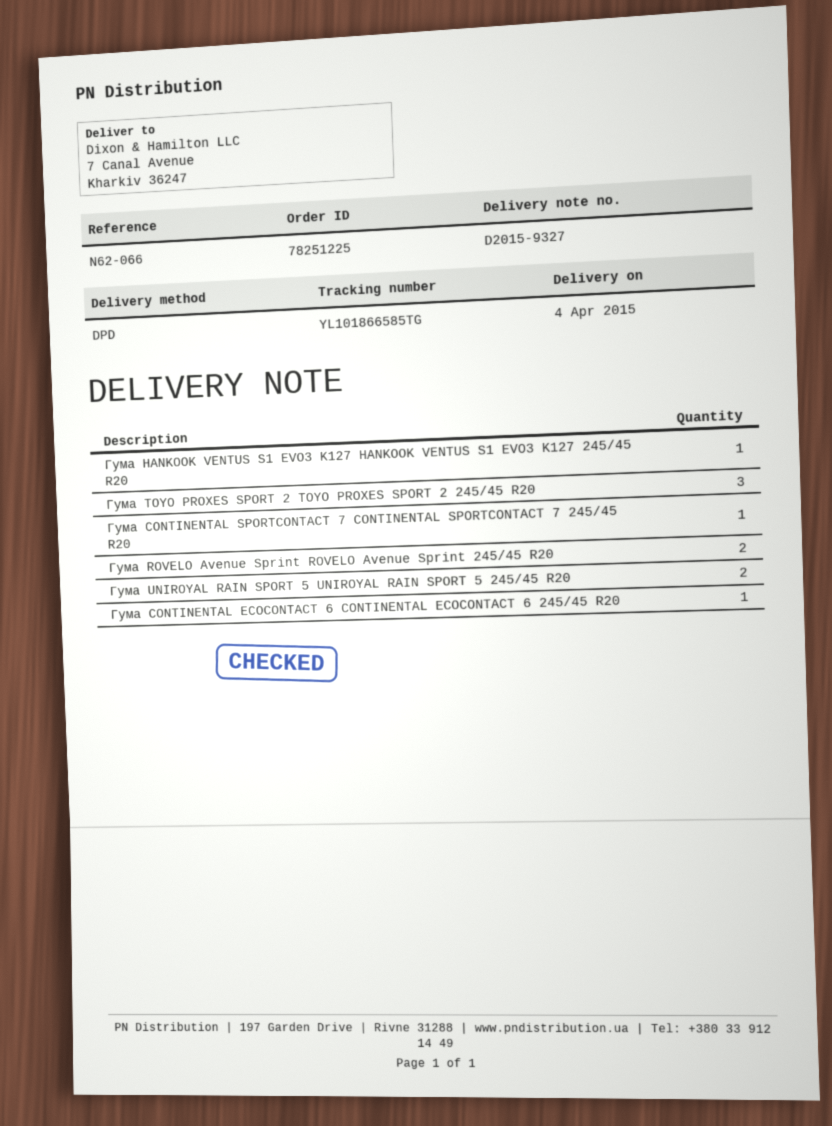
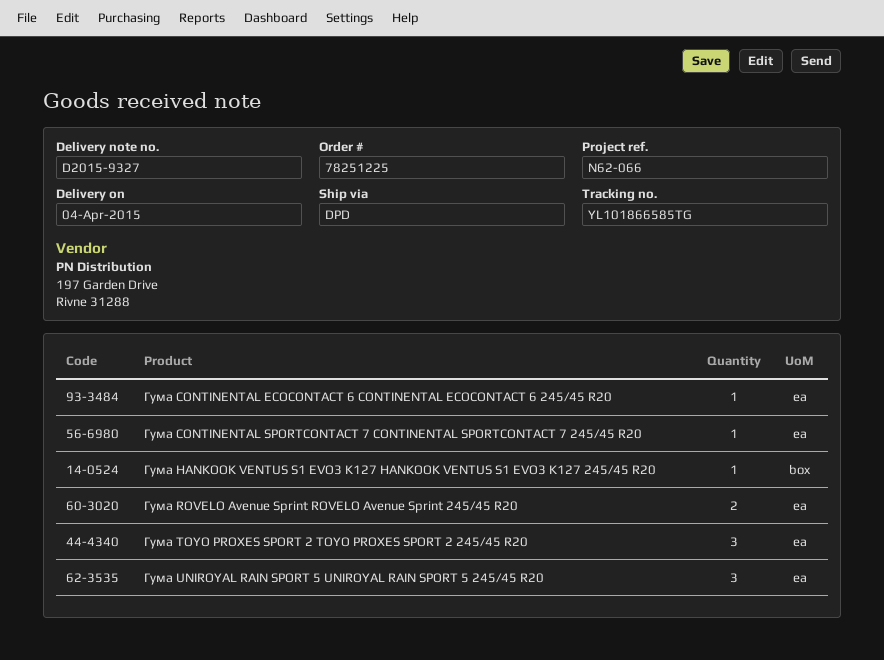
Гума UNIROYAL RAIN SPORT 5 UNIROYAL RAIN SPORT 5 245/45 R20: 2 -> 3

